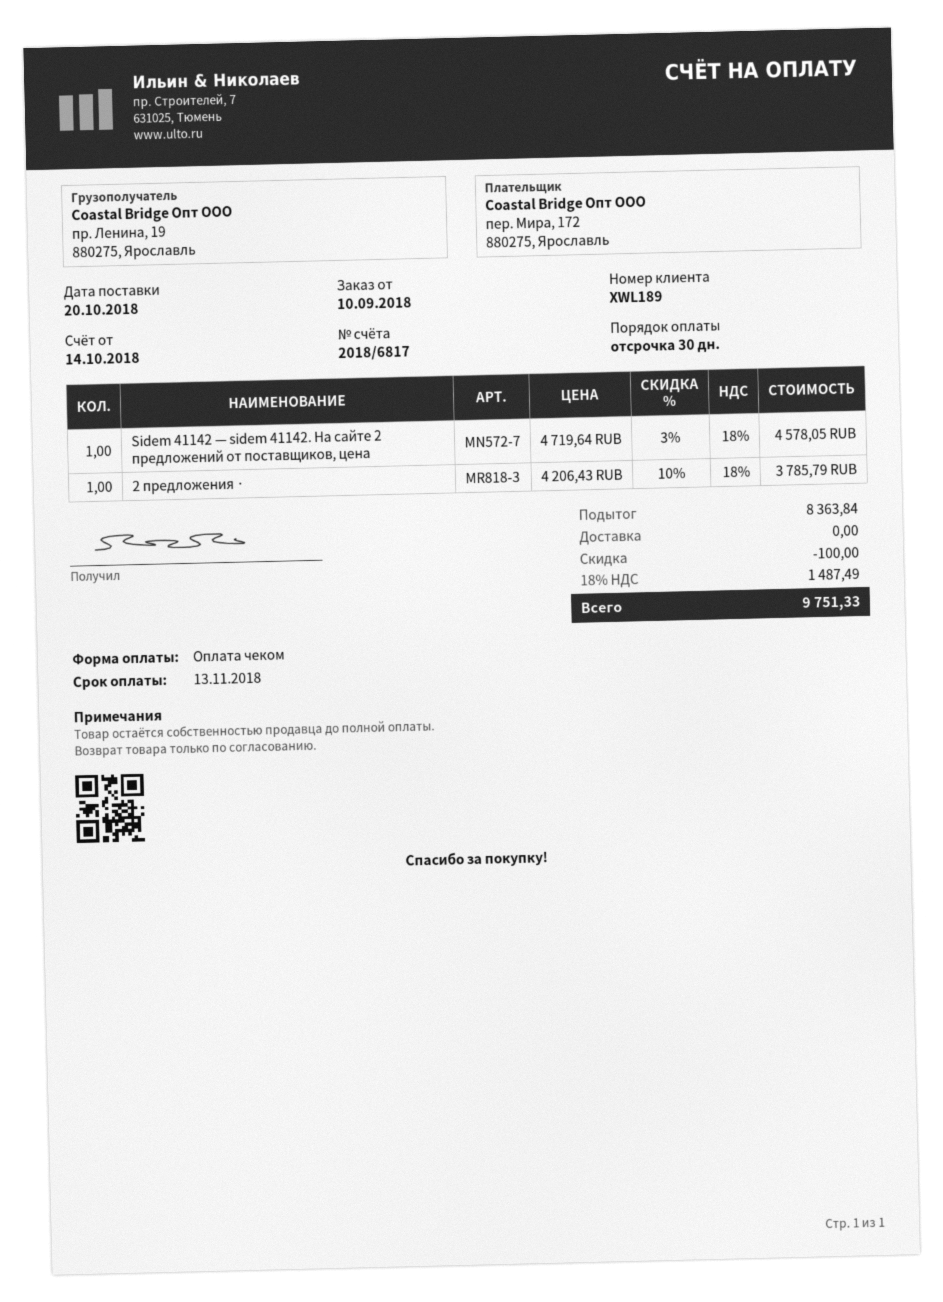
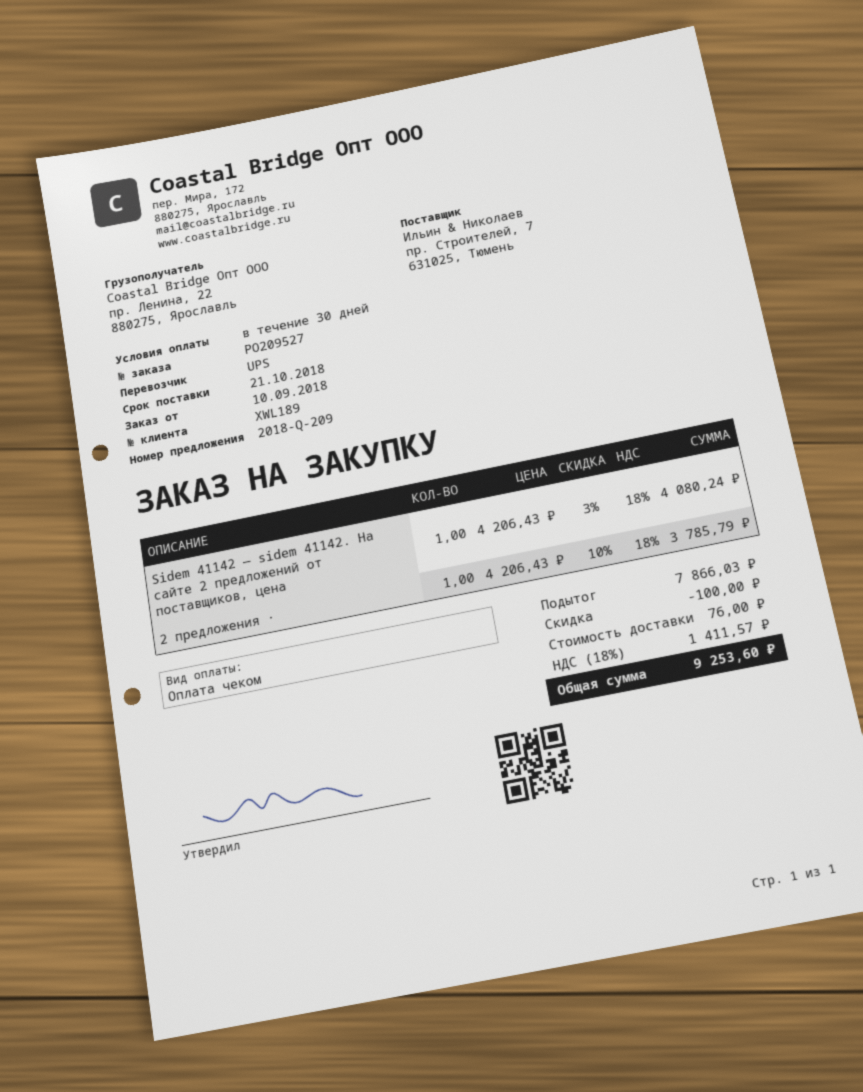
delivery date: 2018-10-20 -> 2018-10-21
ship to: пр. Ленина, 19, 880275, Ярославль -> пр. Ленина, 22, 880275, Ярославль
Sidem 41142 — sidem 41142. На сайте 2 предложений от поставщиков, цена: 1 x 4719.64 - 3% = 4578.05 -> 1 x 4206.43 - 3% = 4080.24
subtotal: 8363.84 -> 7866.03
shipping: 0.00 -> 76.00
tax: 18% = 1487.49 -> 18% = 1411.57
total: 9751.33 -> 9253.60

